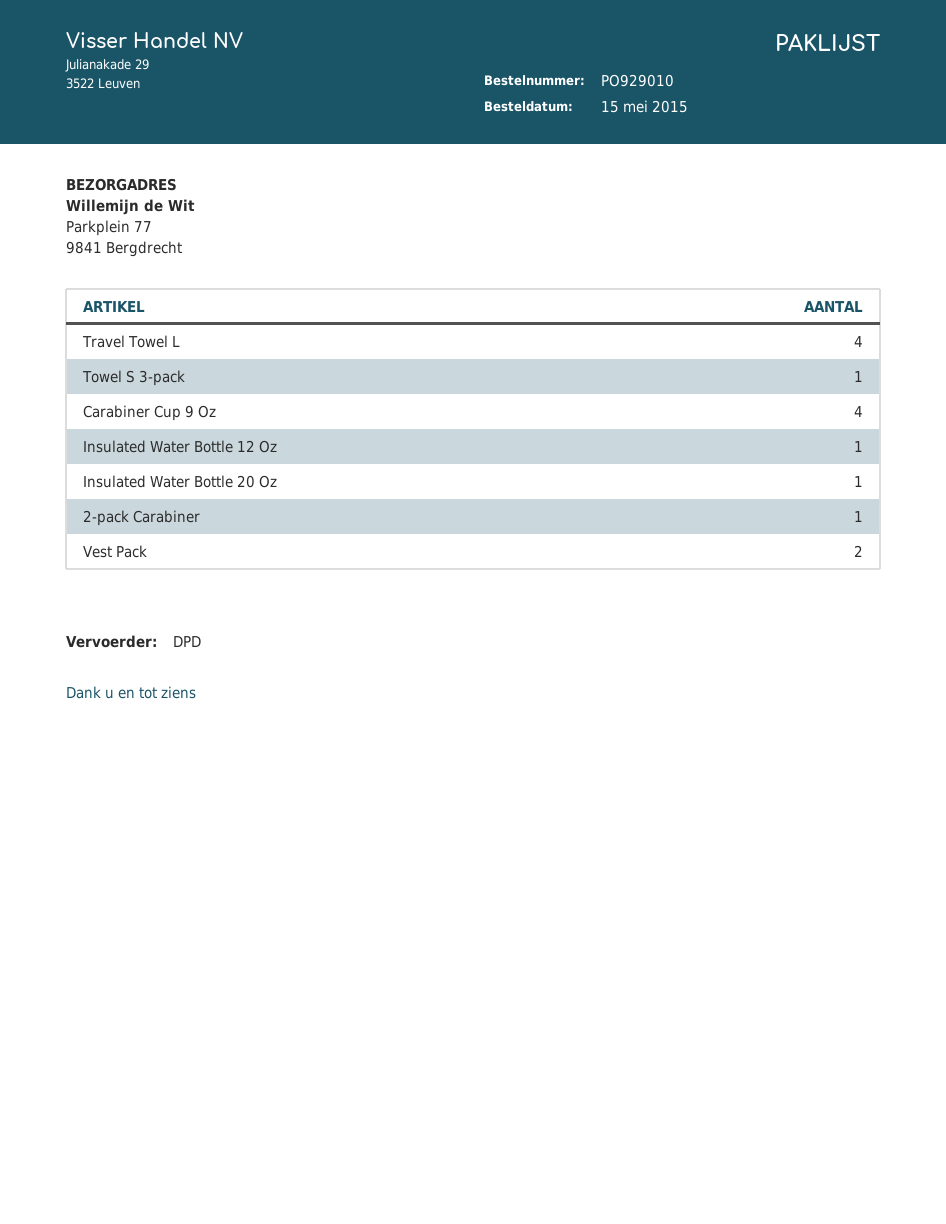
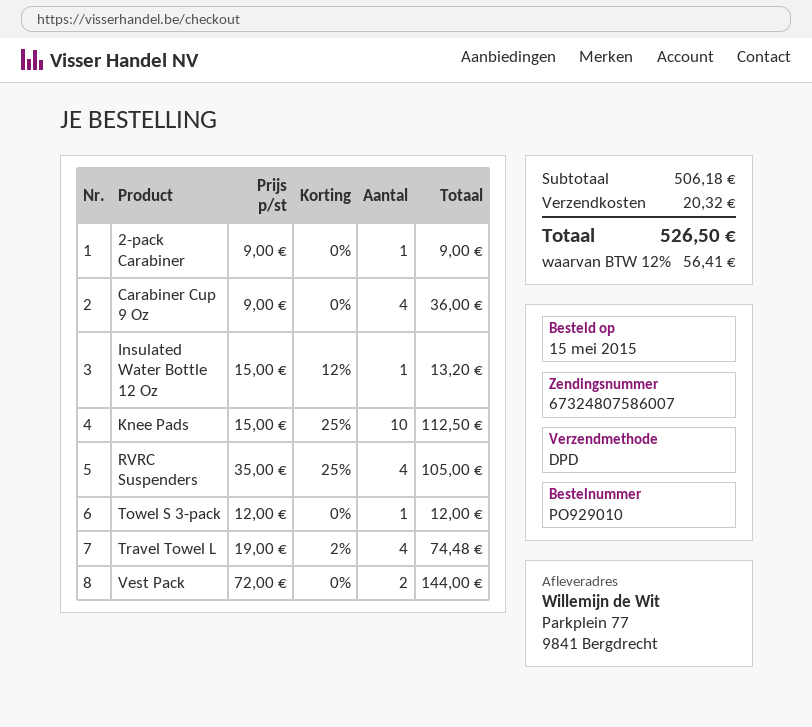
Insulated Water Bottle 20 Oz: 1 -> none
Knee Pads: none -> 10
RVRC Suspenders: none -> 4

